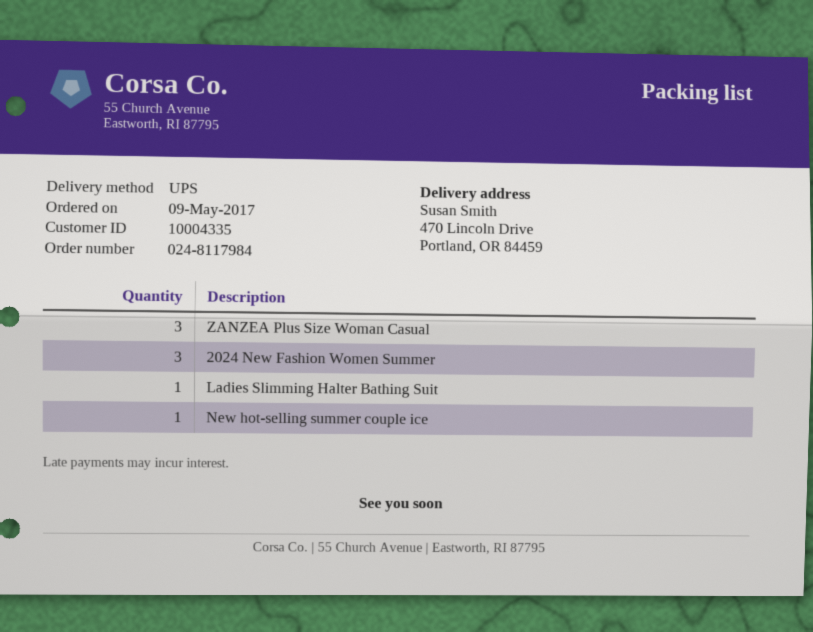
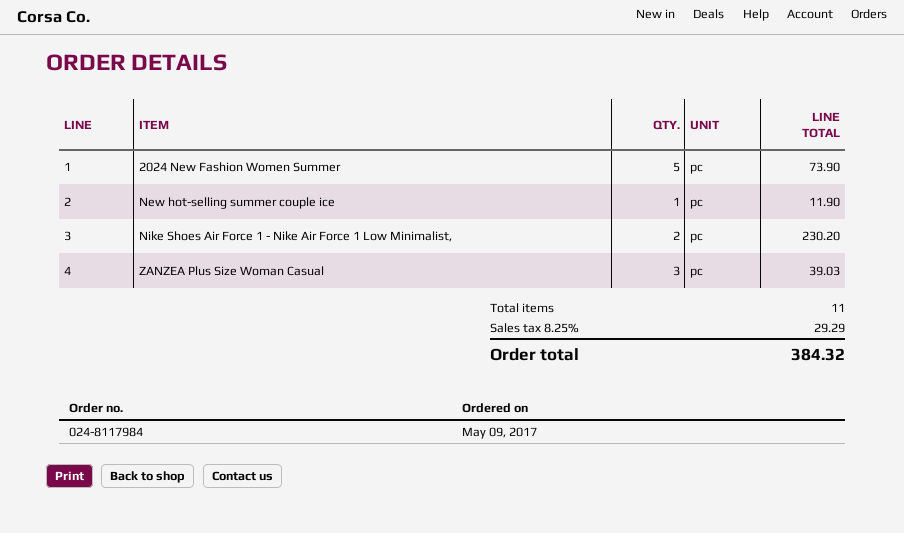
2024 New Fashion Women Summer: 3 -> 5
Ladies Slimming Halter Bathing Suit: 1 -> none
Nike Shoes Air Force 1 - Nike Air Force 1 Low Minimalist,: none -> 2

